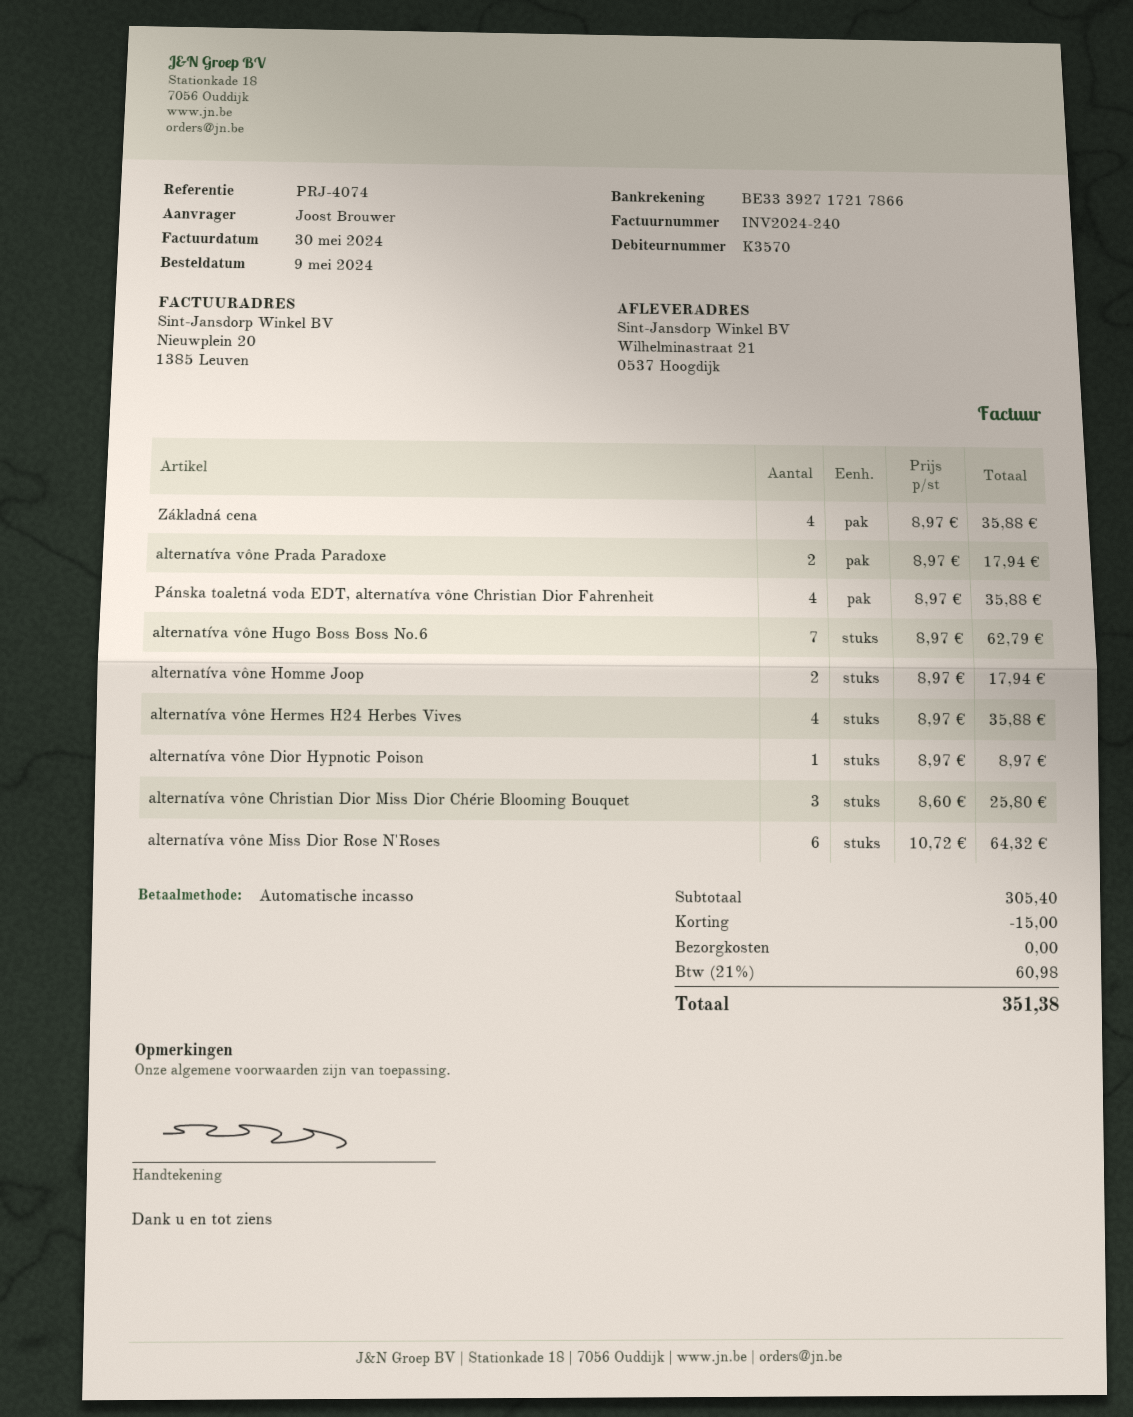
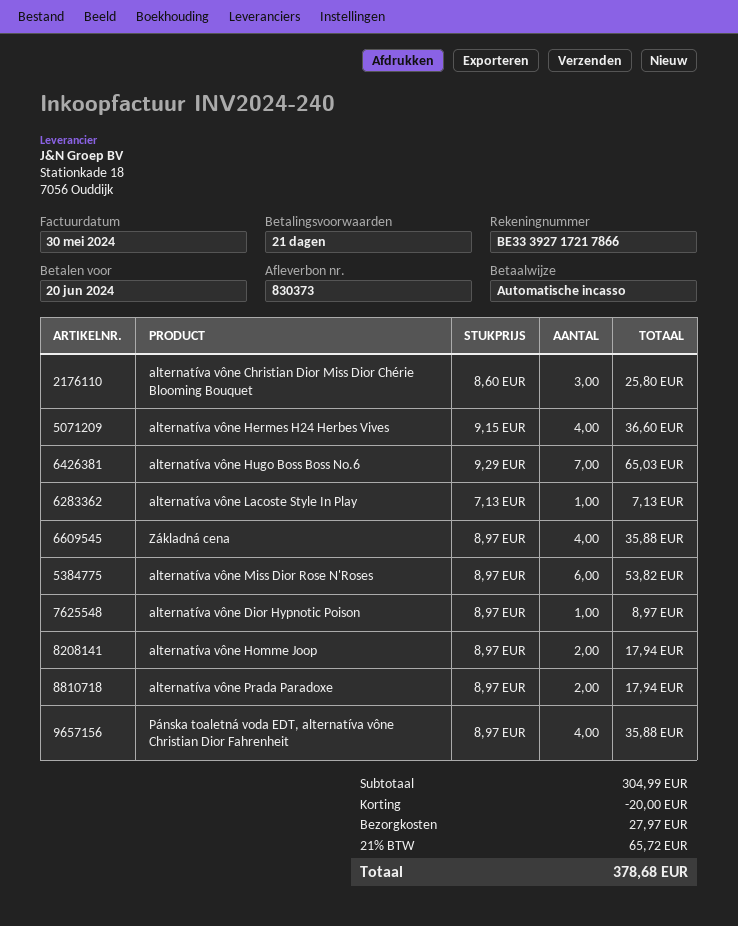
alternatíva vône Hugo Boss Boss No.6: 7 x 8.97 = 62.79 -> 7 x 9.29 = 65.03
alternatíva vône Hermes H24 Herbes Vives: 4 x 8.97 = 35.88 -> 4 x 9.15 = 36.60
alternatíva vône Miss Dior Rose N'Roses: 6 x 10.72 = 64.32 -> 6 x 8.97 = 53.82
alternatíva vône Lacoste Style In Play: none -> 1 x 7.13 = 7.13
subtotal: 305.40 -> 304.99
discount: 15.00 -> 20.00
shipping: 0.00 -> 27.97
tax: 21% = 60.98 -> 21% = 65.72
total: 351.38 -> 378.68

